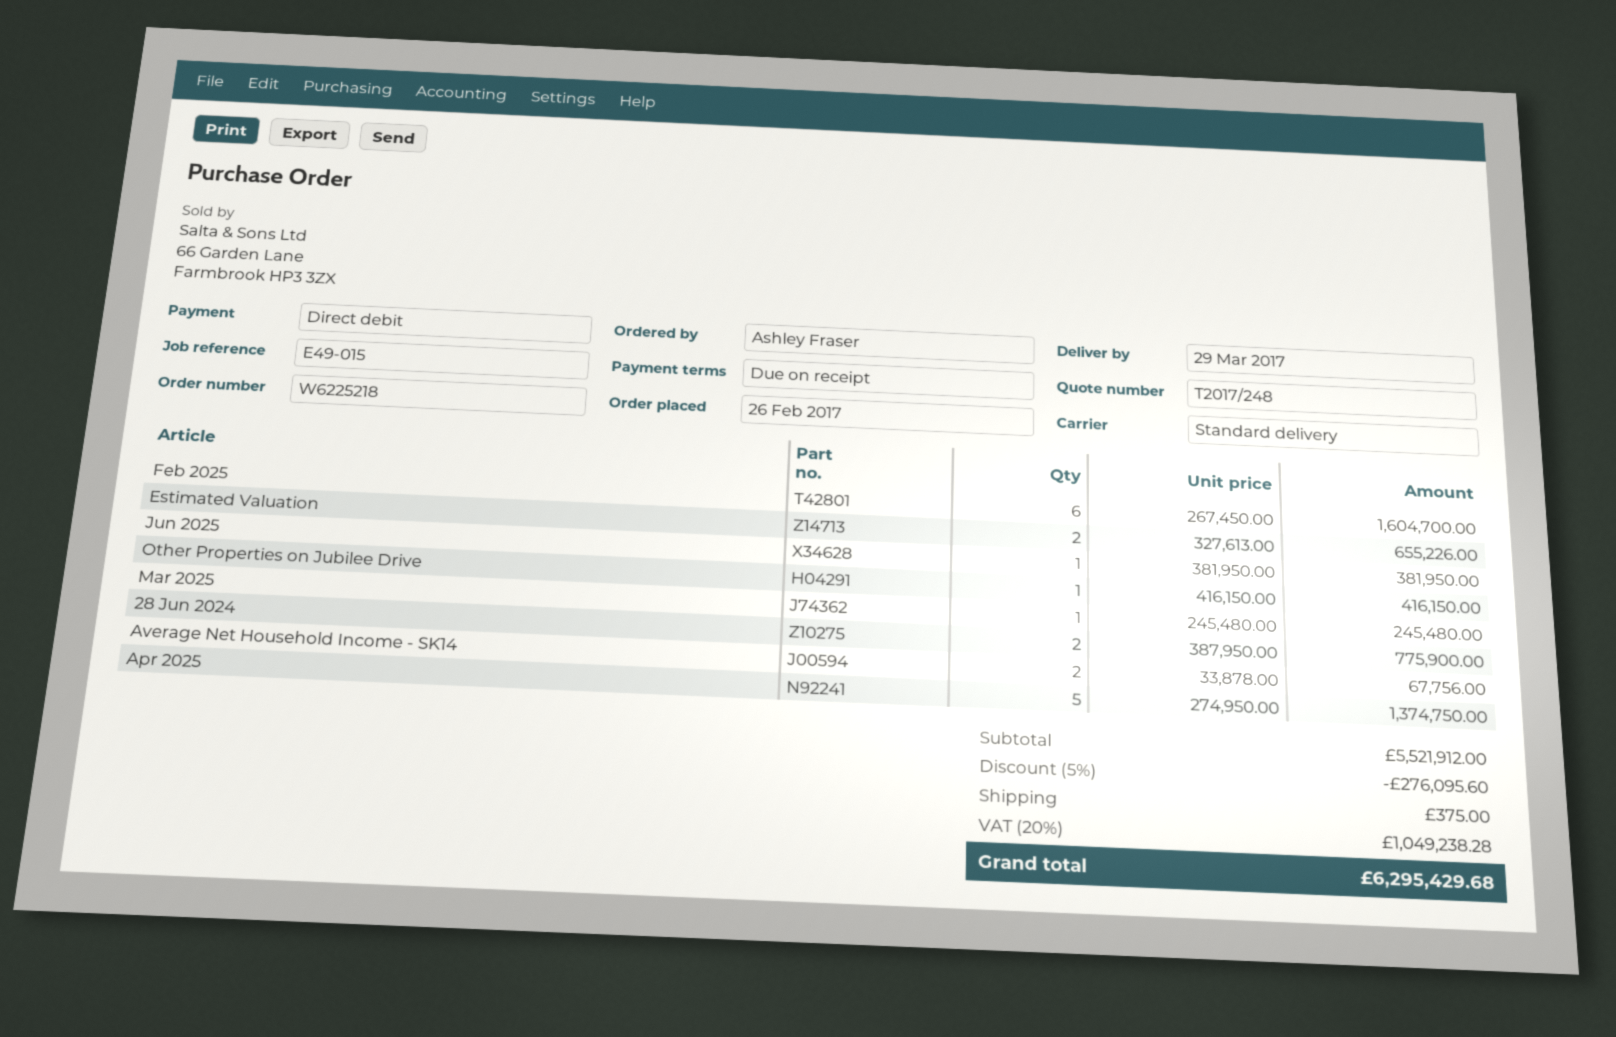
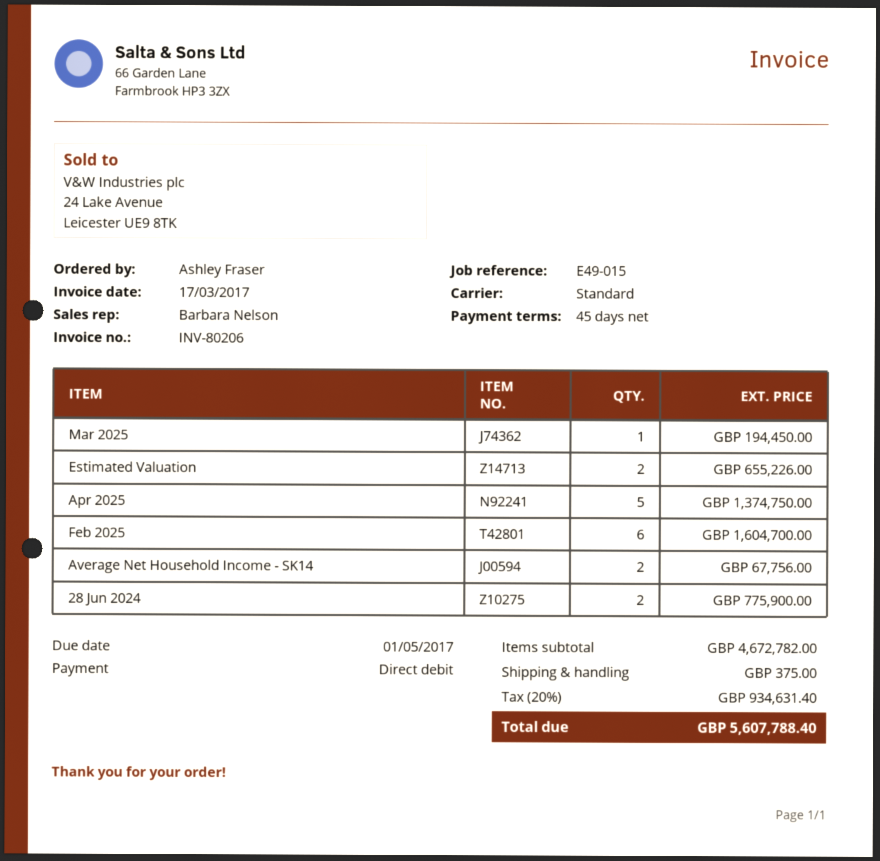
payment terms: on receipt -> 45 days
Jun 2025: 1 for 381950.00 -> none
Other Properties on Jubilee Drive: 1 for 416150.00 -> none
Mar 2025: 1 for 245480.00 -> 1 for 194450.00
subtotal: 5521912.00 -> 4672782.00
discount: 5% = 276095.60 -> none
tax: 20% = 1049238.28 -> 20% = 934631.40
total: 6295429.68 -> 5607788.40

